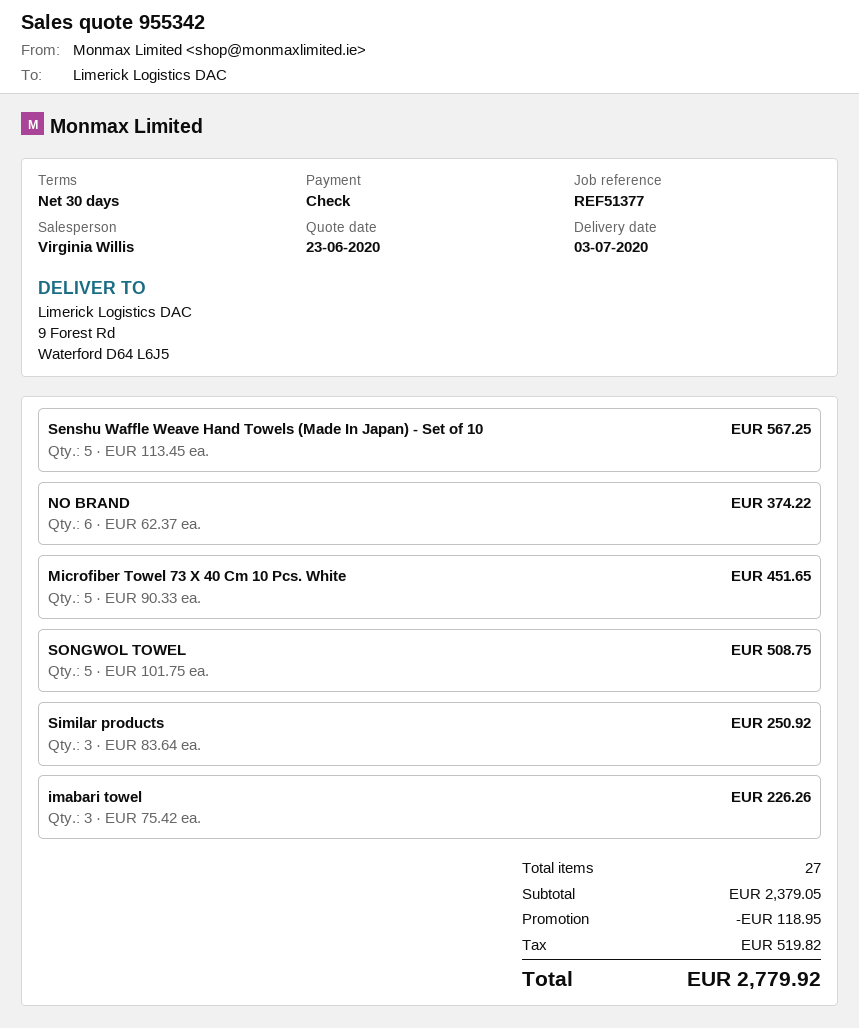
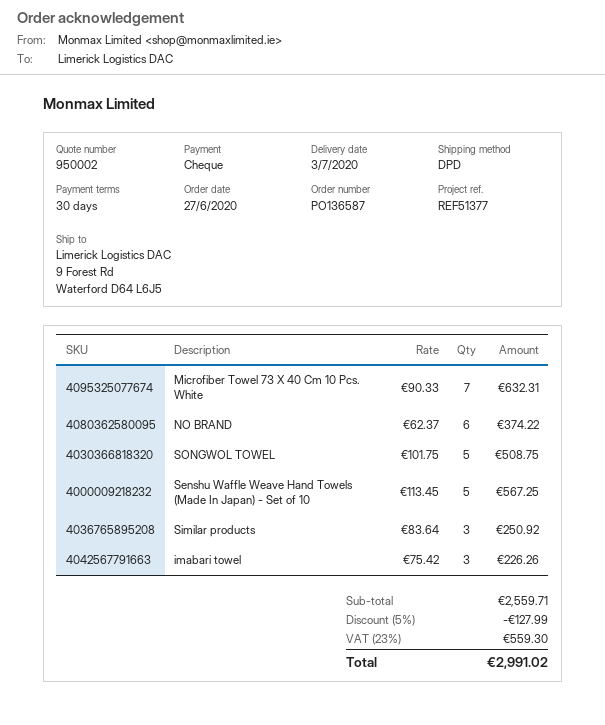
quote number: 955342 -> 950002
Microfiber Towel 73 X 40 Cm 10 Pcs. White: 5 x 90.33 = 451.65 -> 7 x 90.33 = 632.31
subtotal: 2379.05 -> 2559.71
discount: 118.95 -> 127.99
tax: 519.82 -> 559.30
total: 2779.92 -> 2991.02

